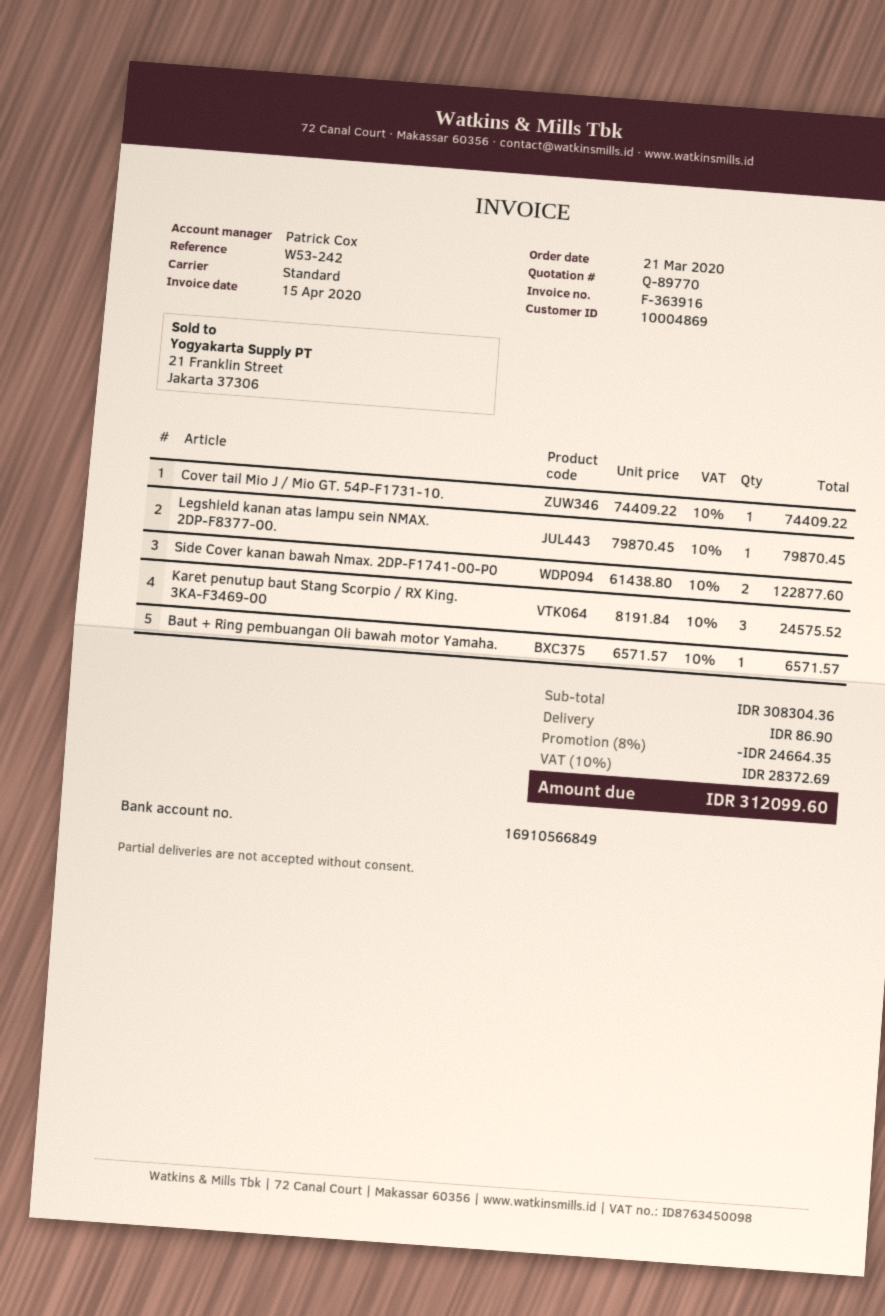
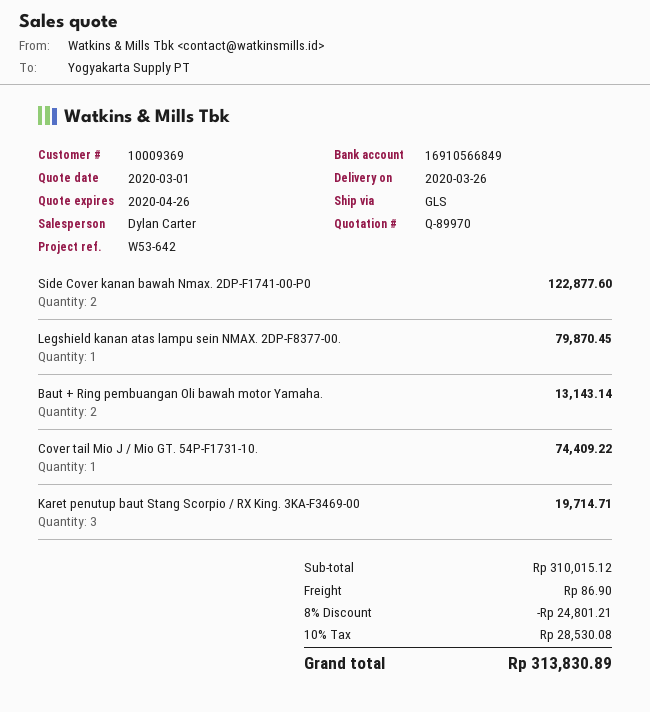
quote number: Q-89770 -> Q-89970
customer number: 10004869 -> 10009369
reference: W53-242 -> W53-642
sales rep: Patrick Cox -> Dylan Carter
shipping method: standard -> GLS
Karet penutup baut Stang Scorpio / RX King. 3KA-F3469-00: 3 for 24575.52 -> 3 for 19714.71
Baut + Ring pembuangan Oli bawah motor Yamaha.: 1 for 6571.57 -> 2 for 13143.14
subtotal: 308304.36 -> 310015.12
discount: 8% = 24664.35 -> 8% = 24801.21
tax: 10% = 28372.69 -> 10% = 28530.08
total: 312099.60 -> 313830.89

